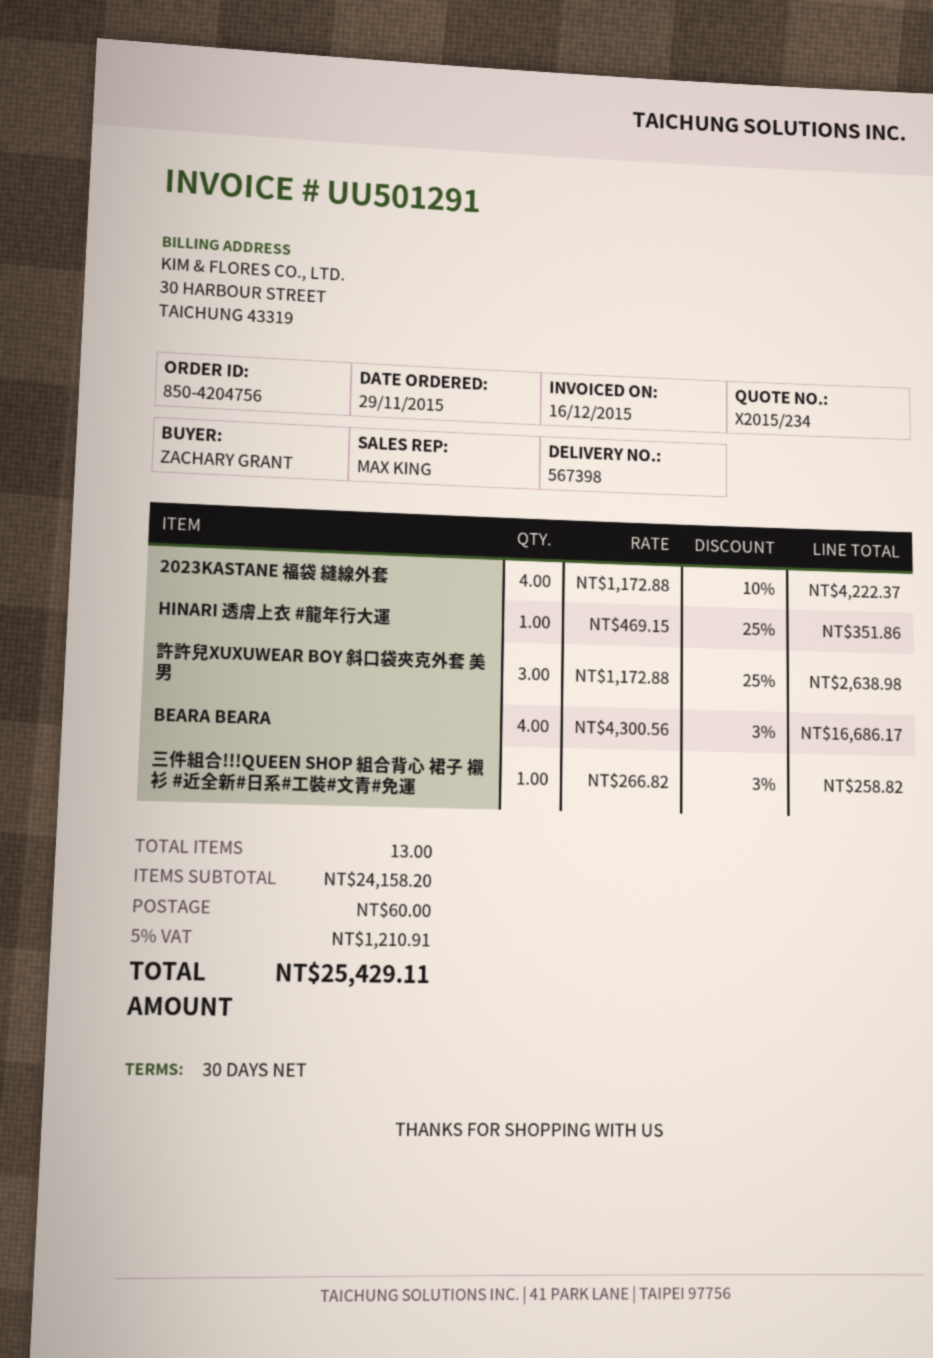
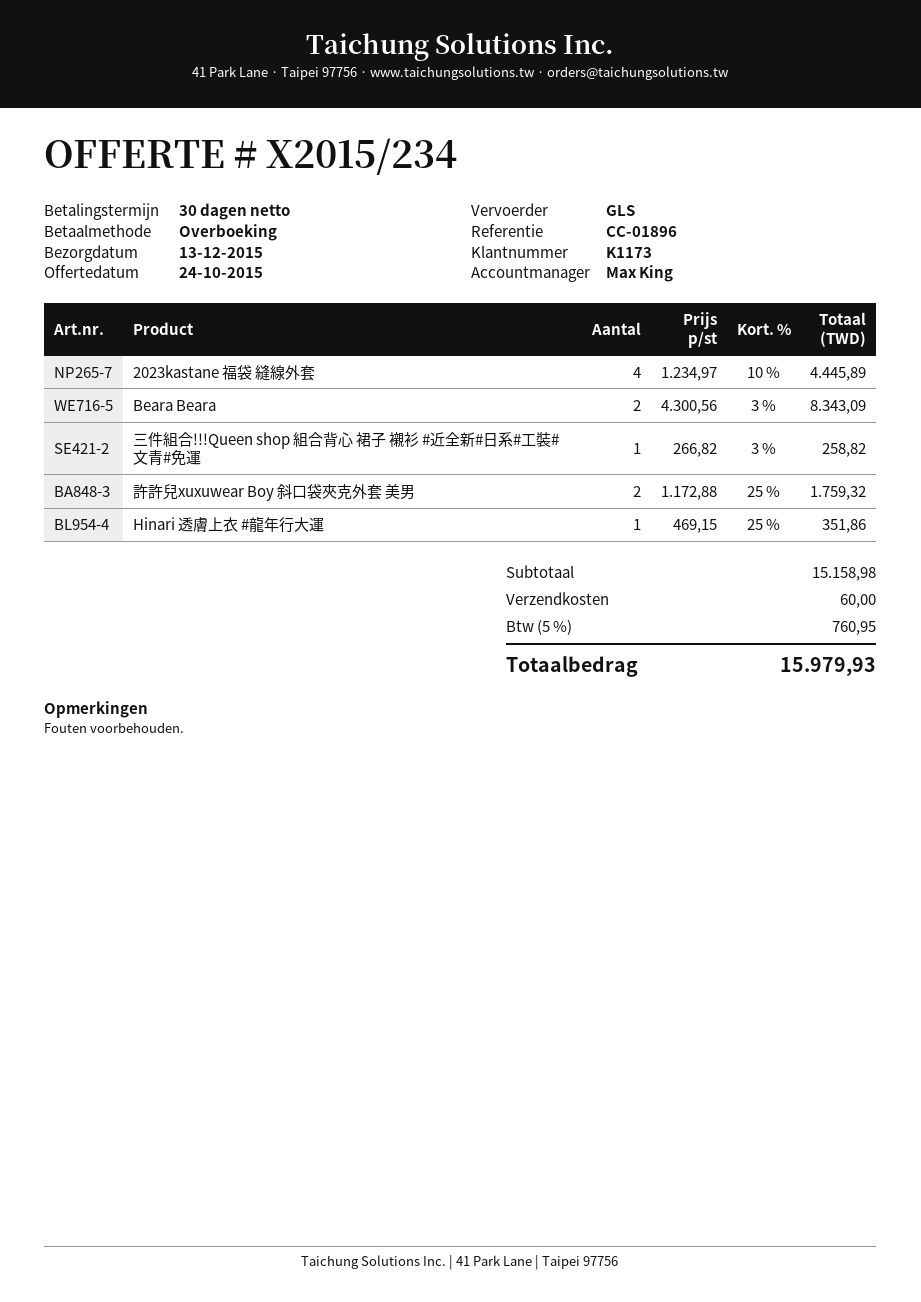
2023KASTANE 福袋 縫線外套: 4 x 1172.88 - 10% = 4222.37 -> 4 x 1234.97 - 10% = 4445.89
許許兒XUXUWEAR BOY 斜口袋夾克外套 美男: 3 x 1172.88 - 25% = 2638.98 -> 2 x 1172.88 - 25% = 1759.32
BEARA BEARA: 4 x 4300.56 - 3% = 16686.17 -> 2 x 4300.56 - 3% = 8343.09
subtotal: 24158.20 -> 15158.98
tax: 5% = 1210.91 -> 5% = 760.95
total: 25429.11 -> 15979.93

